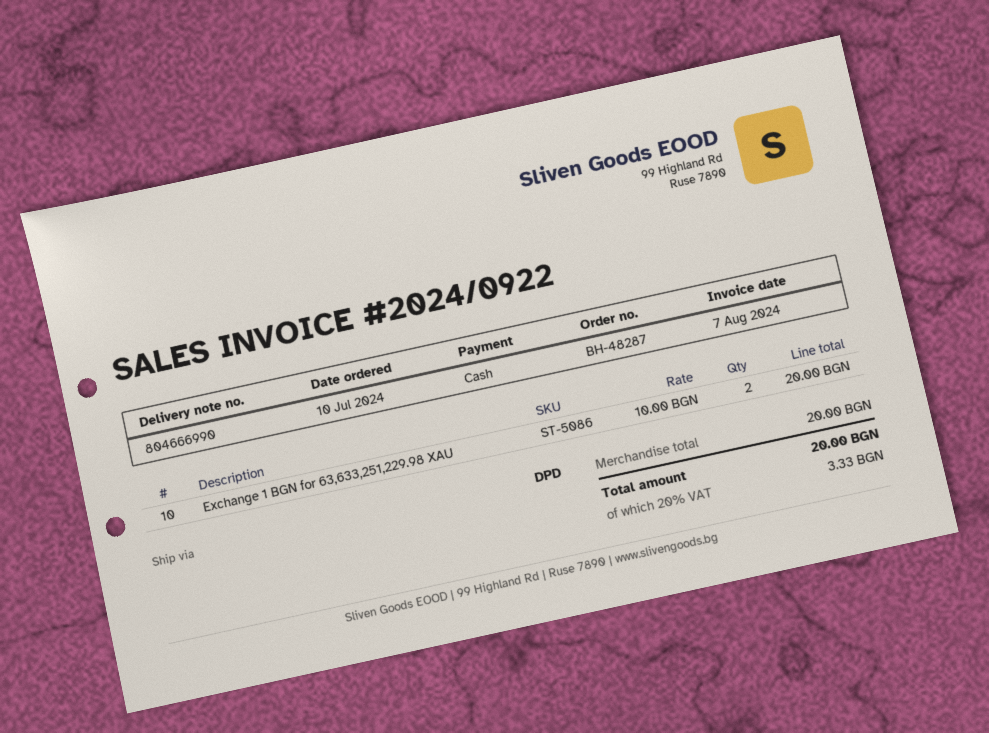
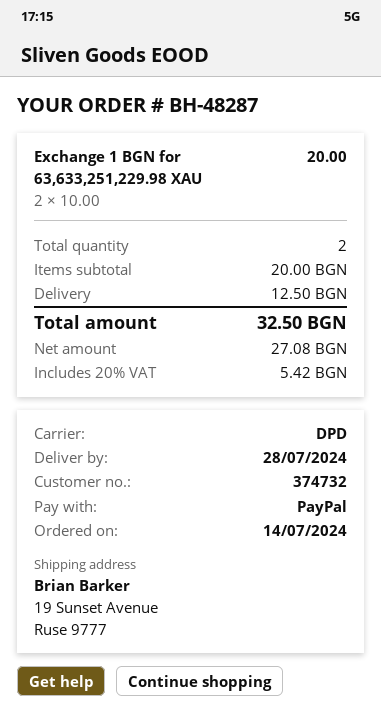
order date: 2024-07-10 -> 2024-07-14
payment method: cash -> PayPal
shipping: none -> 12.50
tax: 20% = 3.33 -> 20% = 5.42
total: 20.00 -> 32.50

